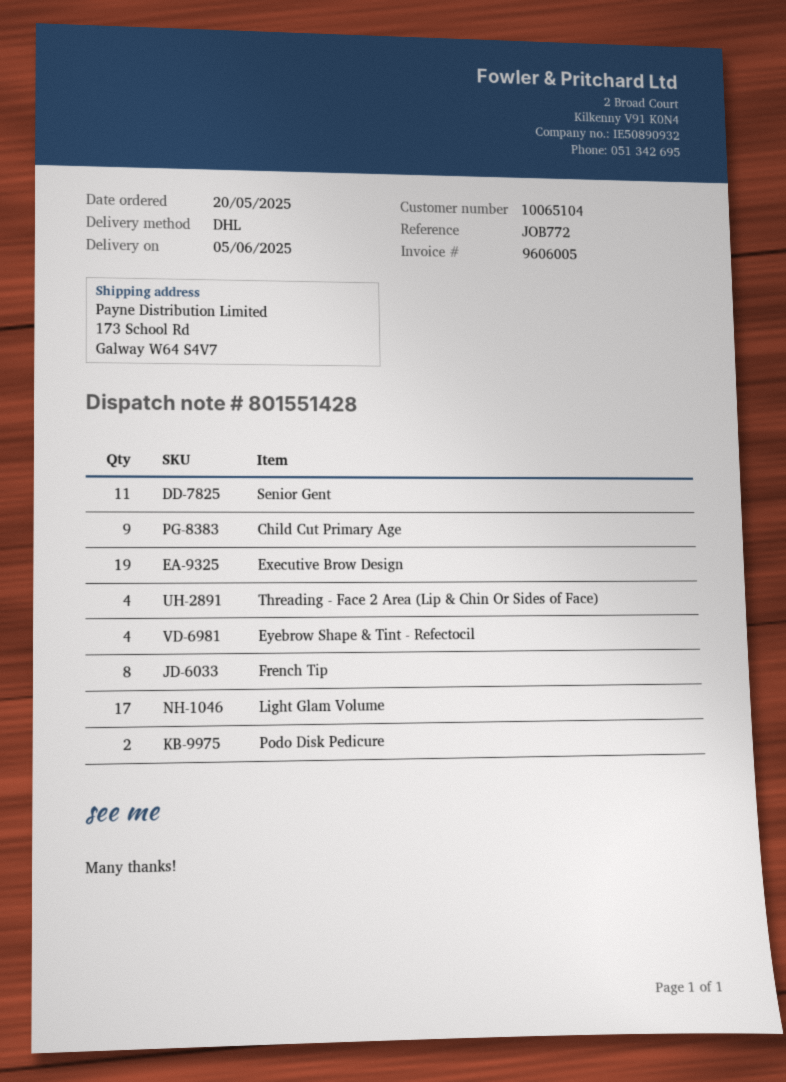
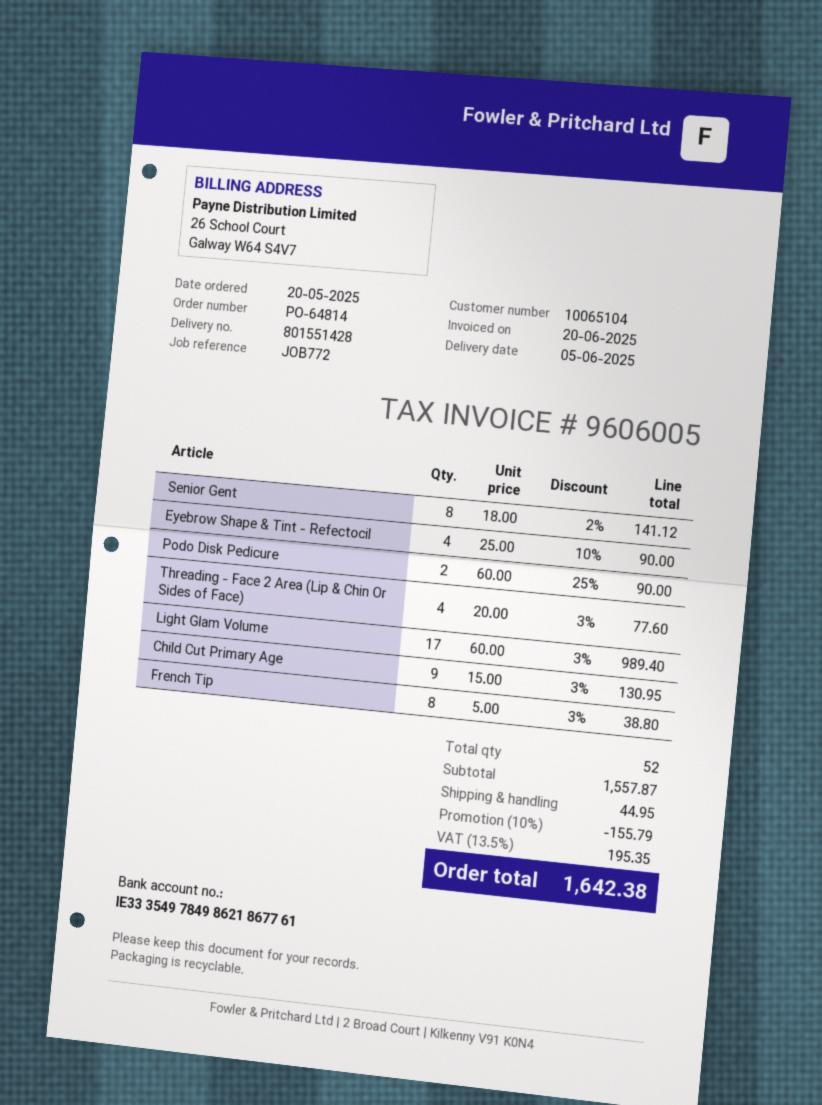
Senior Gent: 11 -> 8
Executive Brow Design: 19 -> none

